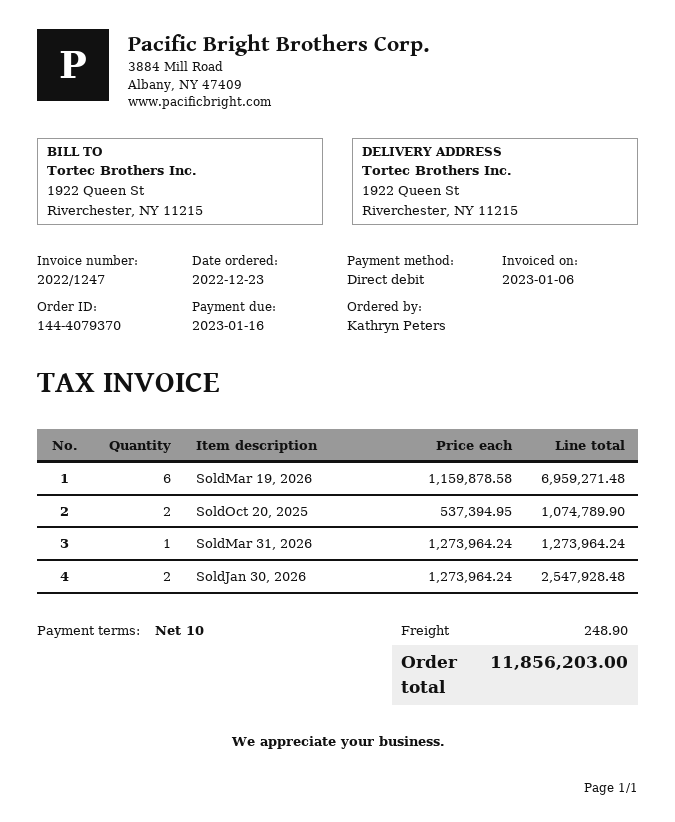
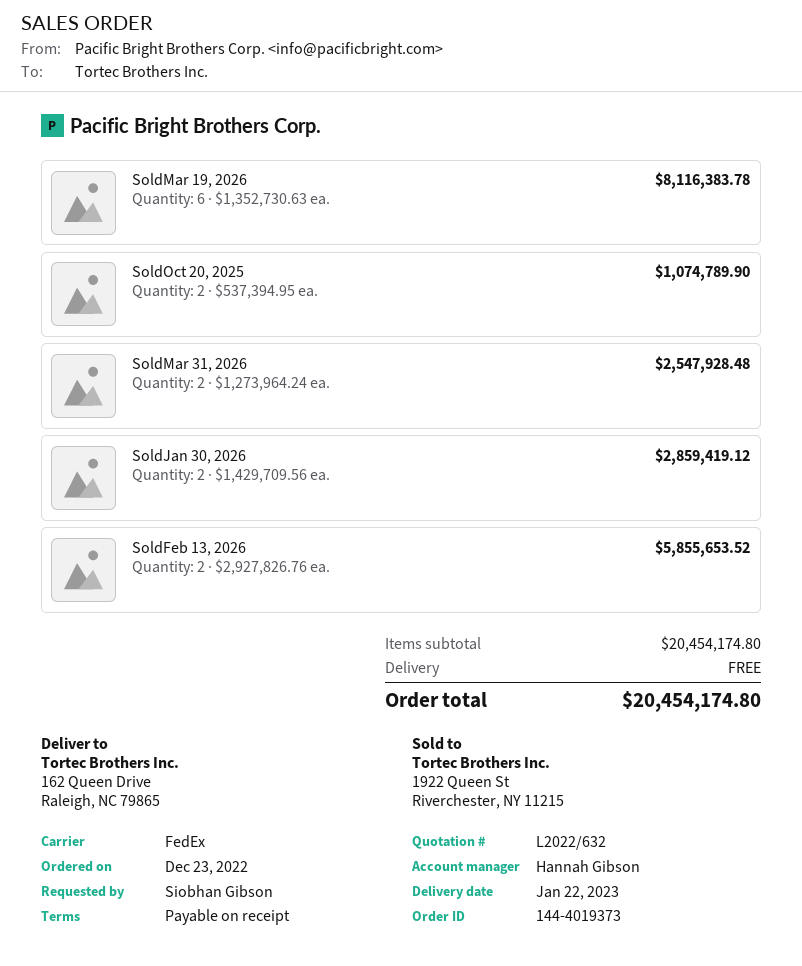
order number: 144-4079370 -> 144-4019373
payment terms: 10 days -> on receipt
ordered by: Kathryn Peters -> Siobhan Gibson
ship to: 1922 Queen St, Riverchester, NY 11215 -> 162 Queen Drive, Raleigh, NC 79865
SoldMar 19, 2026: 6 x 1159878.58 = 6959271.48 -> 6 x 1352730.63 = 8116383.78
SoldMar 31, 2026: 1 x 1273964.24 = 1273964.24 -> 2 x 1273964.24 = 2547928.48
SoldJan 30, 2026: 2 x 1273964.24 = 2547928.48 -> 2 x 1429709.56 = 2859419.12
SoldFeb 13, 2026: none -> 2 x 2927826.76 = 5855653.52
shipping: 248.90 -> 0.00
total: 11856203.00 -> 20454174.80

